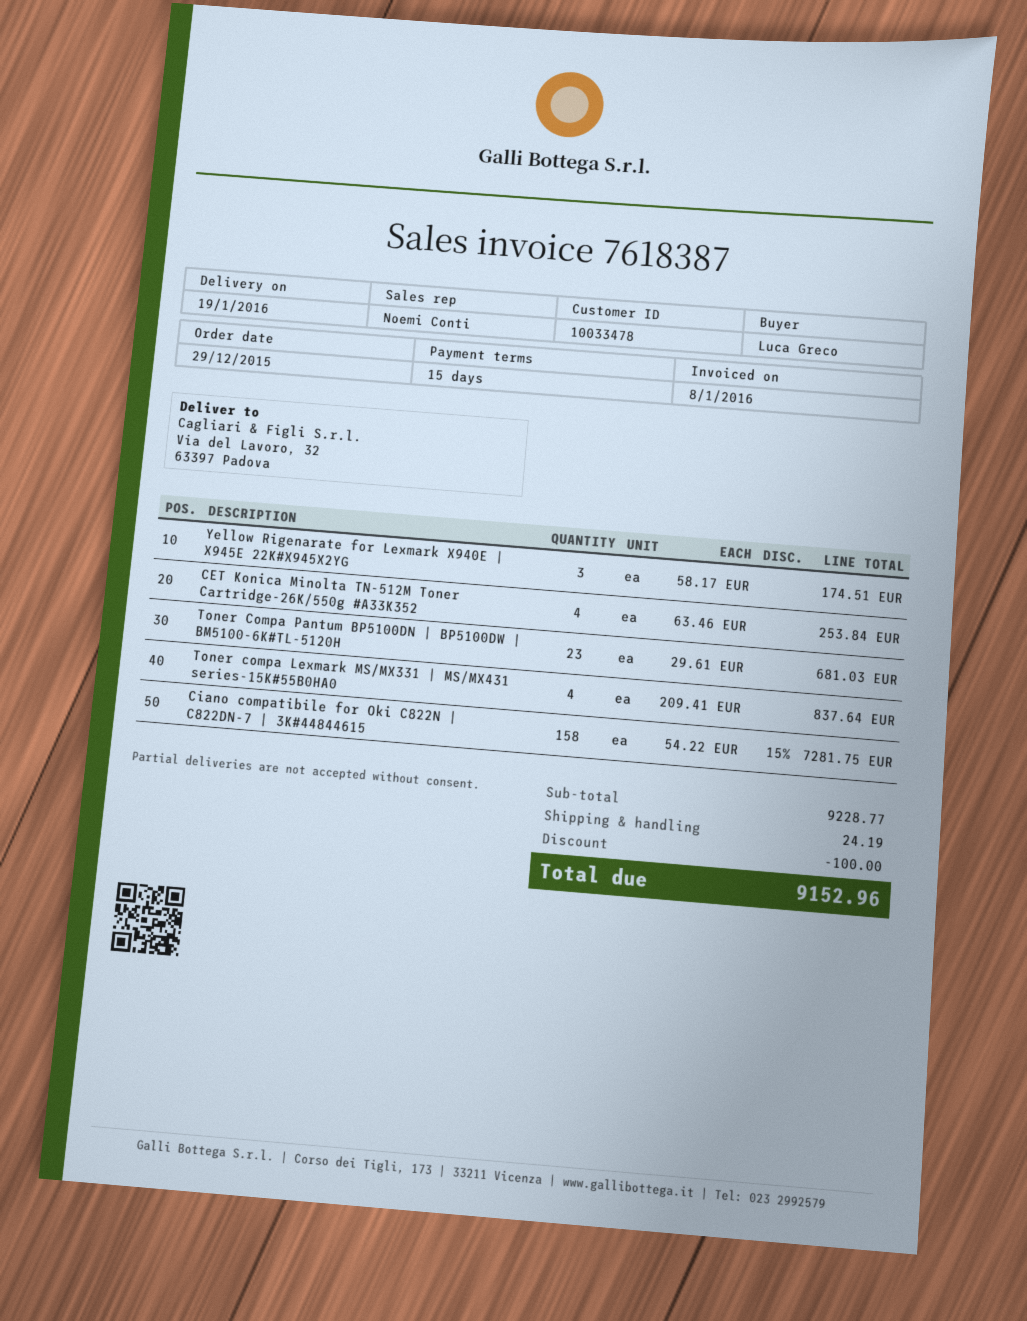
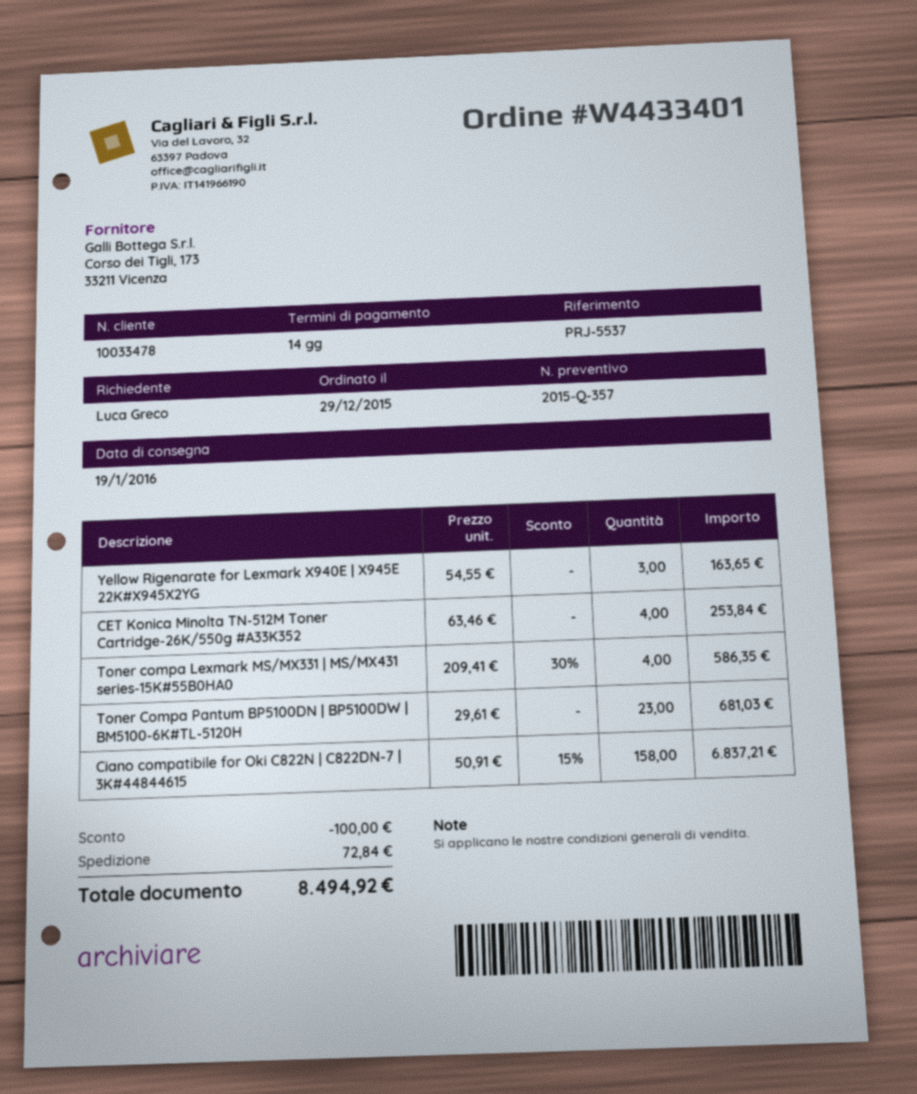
payment terms: 15 days -> 14 days
Yellow Rigenarate for Lexmark X940E | X945E 22K#X945X2YG: 3 x 58.17 = 174.51 -> 3 x 54.55 = 163.65
Toner compa Lexmark MS/MX331 | MS/MX431 series-15K#55B0HA0: 4 x 209.41 = 837.64 -> 4 x 209.41 - 30% = 586.35
Ciano compatibile for Oki C822N | C822DN-7 | 3K#44844615: 158 x 54.22 - 15% = 7281.75 -> 158 x 50.91 - 15% = 6837.21
shipping: 24.19 -> 72.84
total: 9152.96 -> 8494.92

